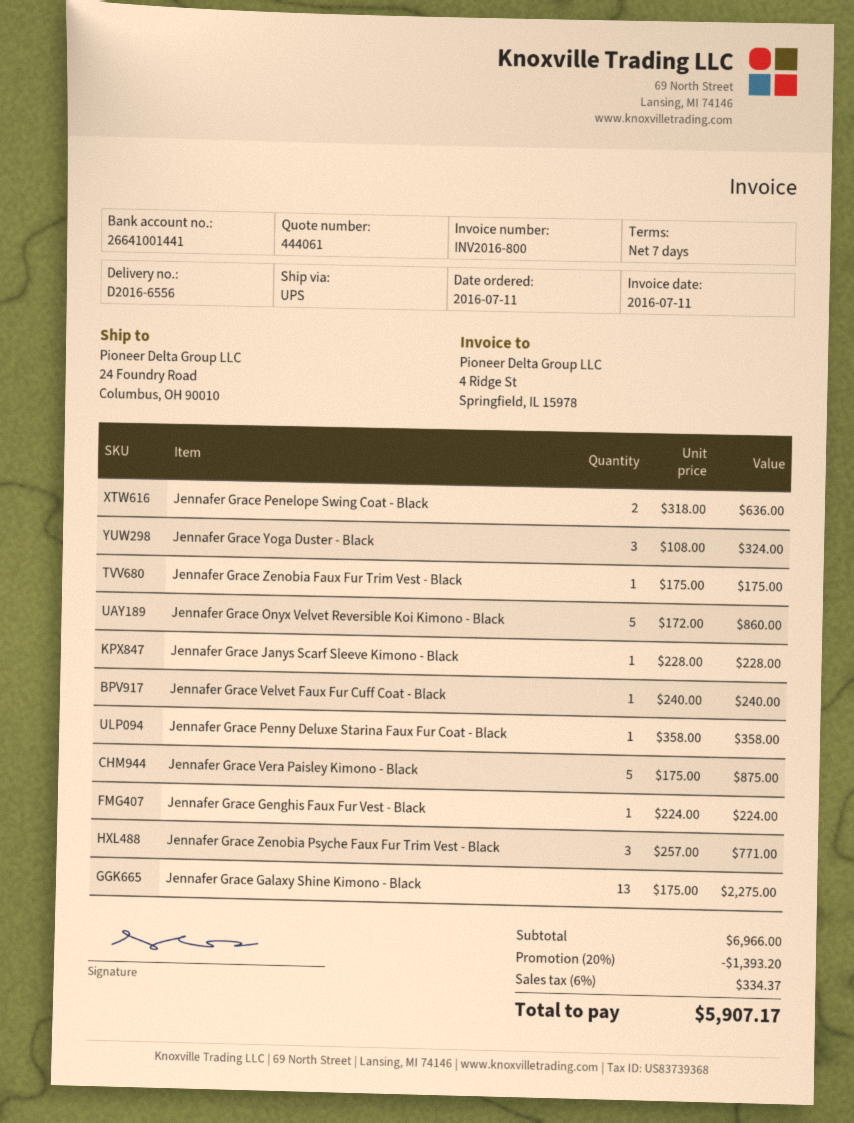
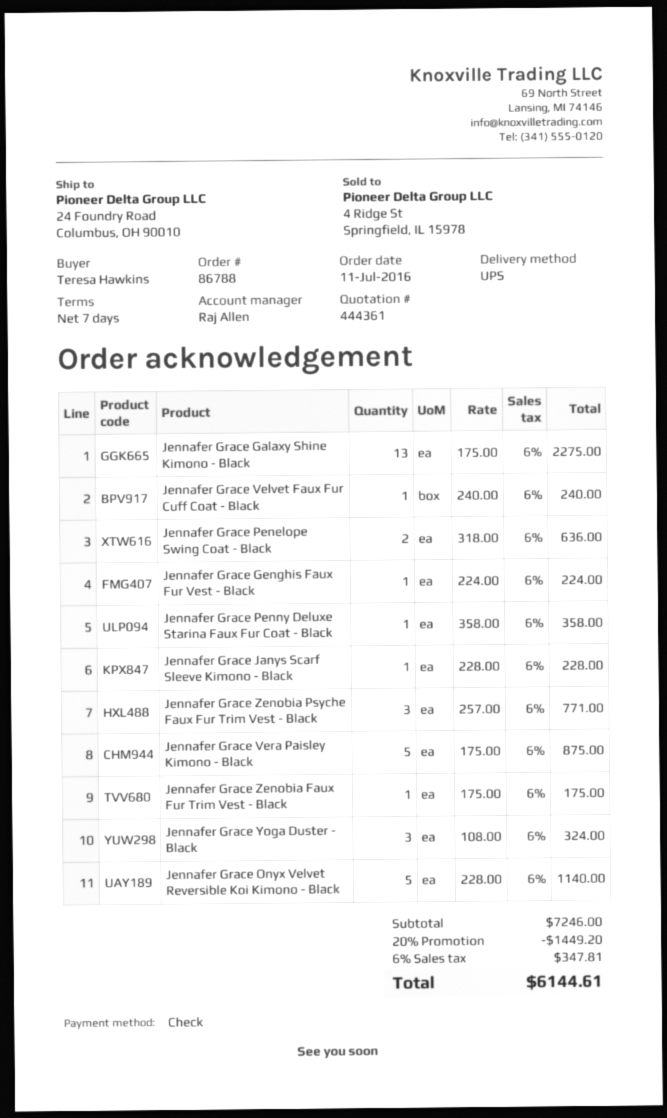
quote number: 444061 -> 444361
Jennafer Grace Onyx Velvet Reversible Koi Kimono - Black: 5 x 172.00 = 860.00 -> 5 x 228.00 = 1140.00
subtotal: 6966.00 -> 7246.00
discount: 20% = 1393.20 -> 20% = 1449.20
tax: 6% = 334.37 -> 6% = 347.81
total: 5907.17 -> 6144.61

